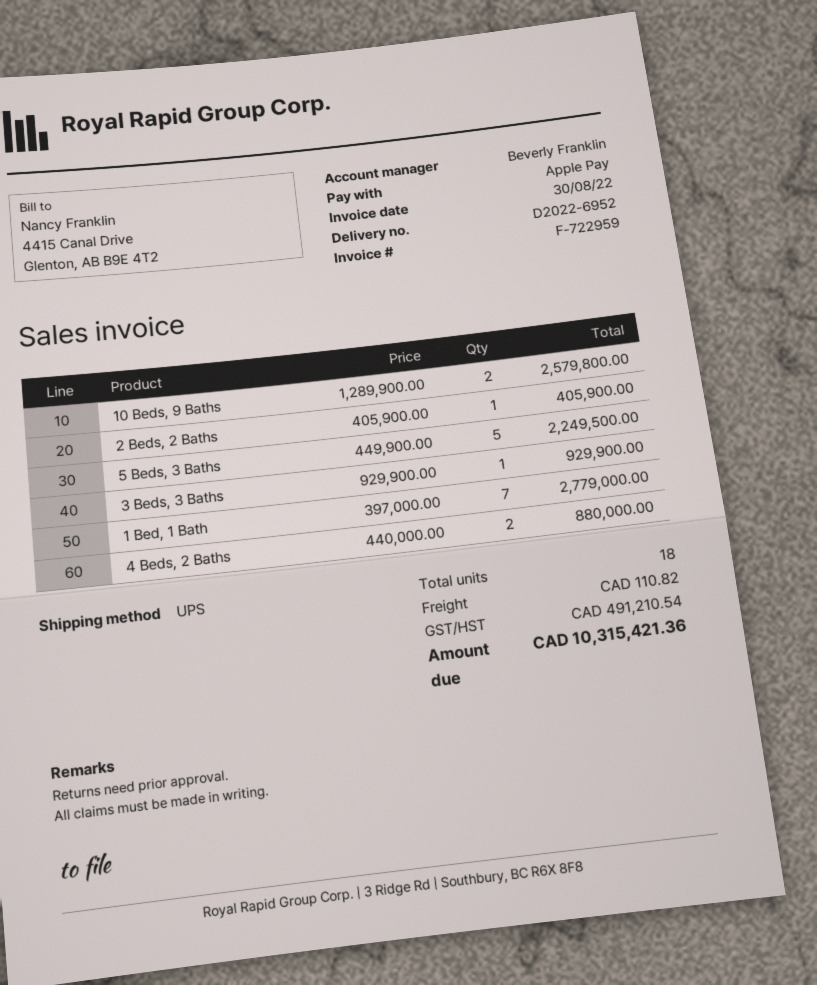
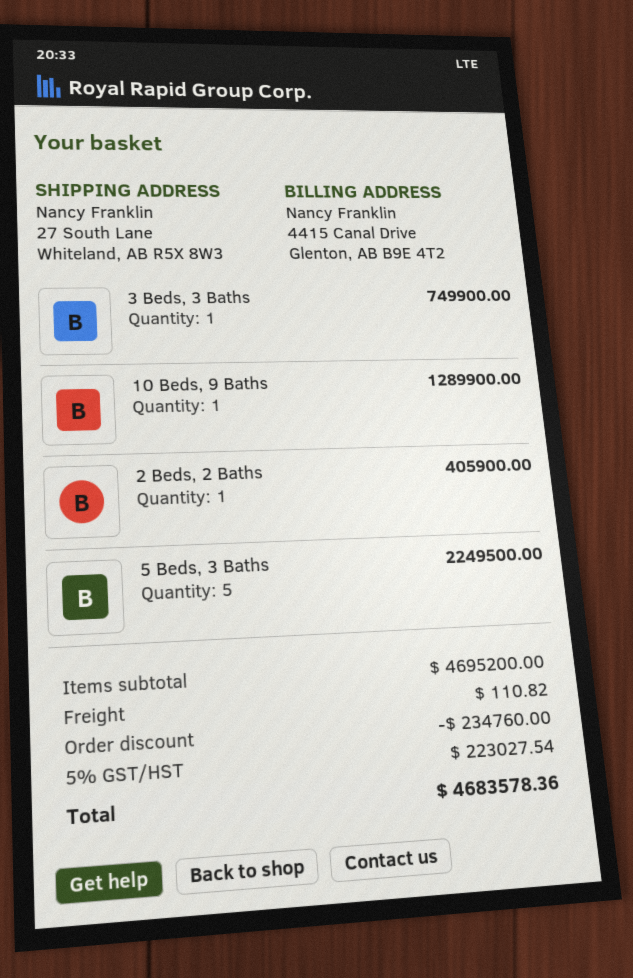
10 Beds, 9 Baths: 2 for 2579800.00 -> 1 for 1289900.00
3 Beds, 3 Baths: 1 for 929900.00 -> 1 for 749900.00
1 Bed, 1 Bath: 7 for 2779000.00 -> none
4 Beds, 2 Baths: 2 for 880000.00 -> none
discount: none -> 234760.00
tax: 491210.54 -> 223027.54
total: 10315421.36 -> 4683578.36

